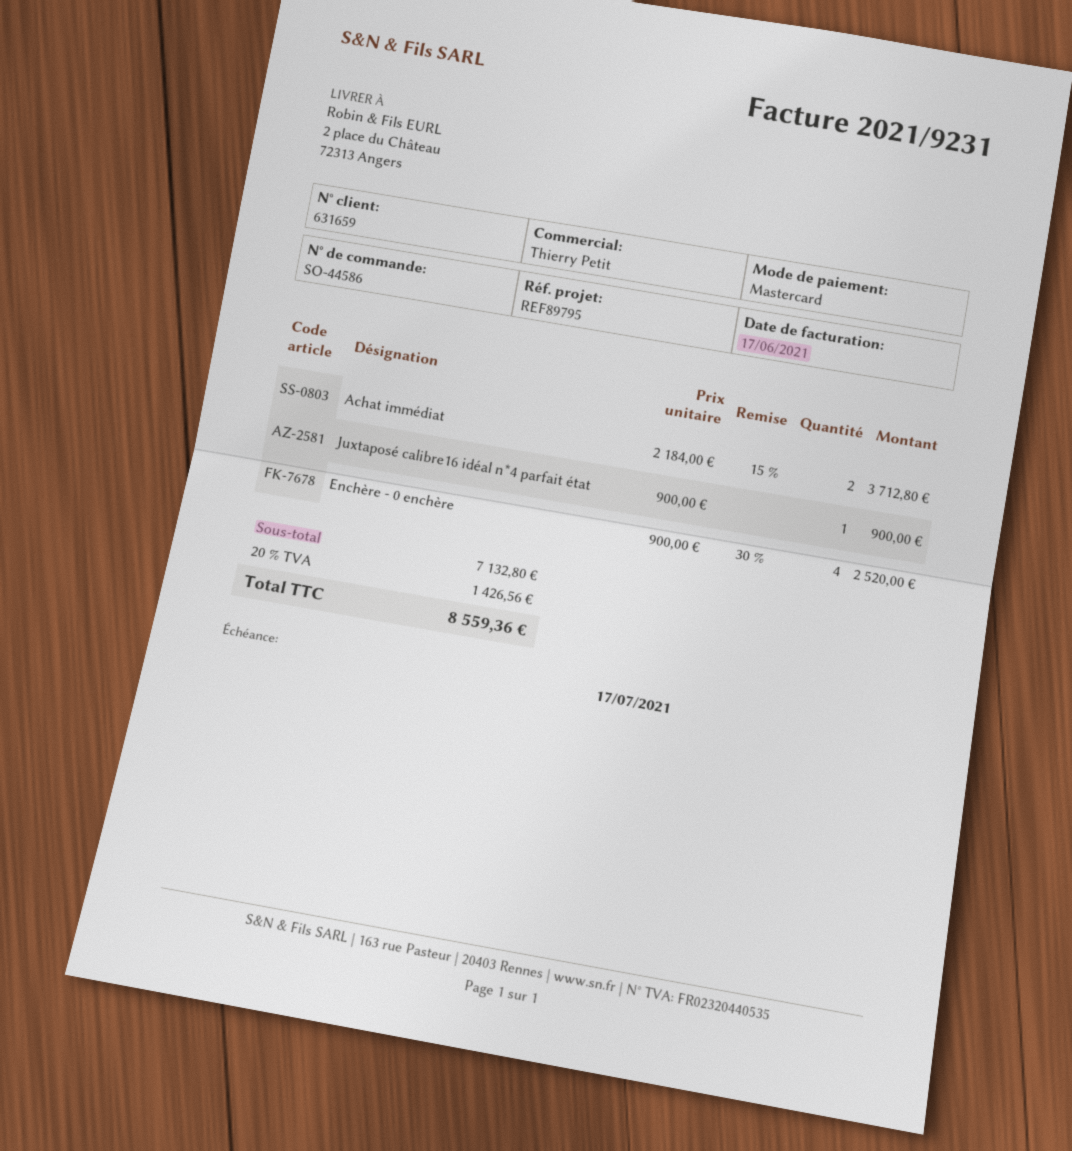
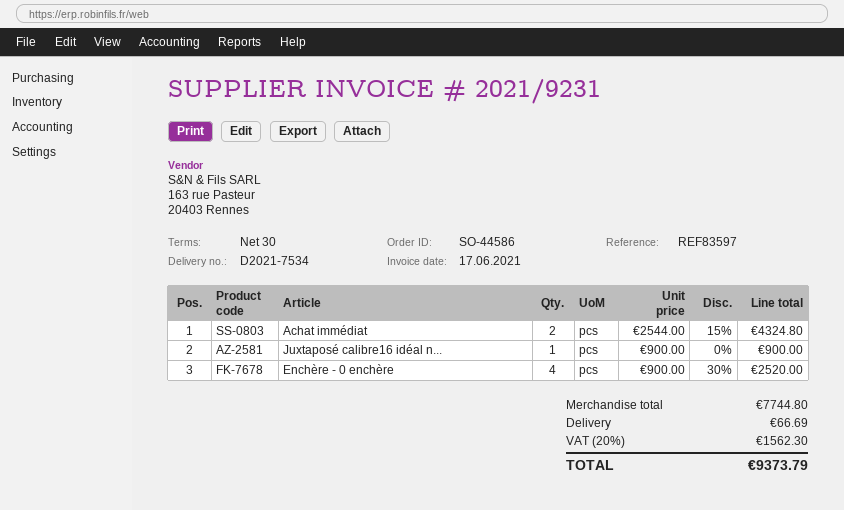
reference: REF89795 -> REF83597
Achat immédiat: 2 x 2184.00 - 15% = 3712.80 -> 2 x 2544.00 - 15% = 4324.80
subtotal: 7132.80 -> 7744.80
shipping: none -> 66.69
tax: 20% = 1426.56 -> 20% = 1562.30
total: 8559.36 -> 9373.79

